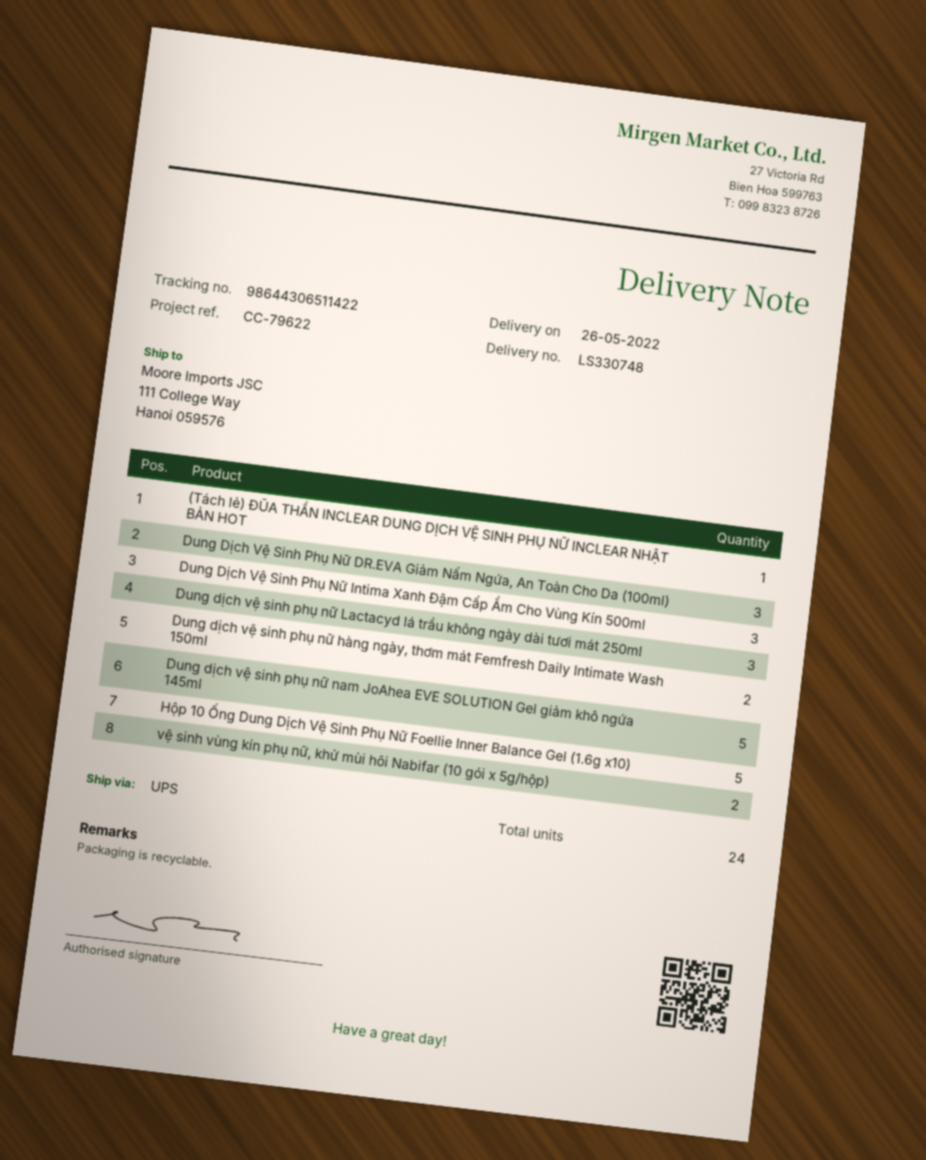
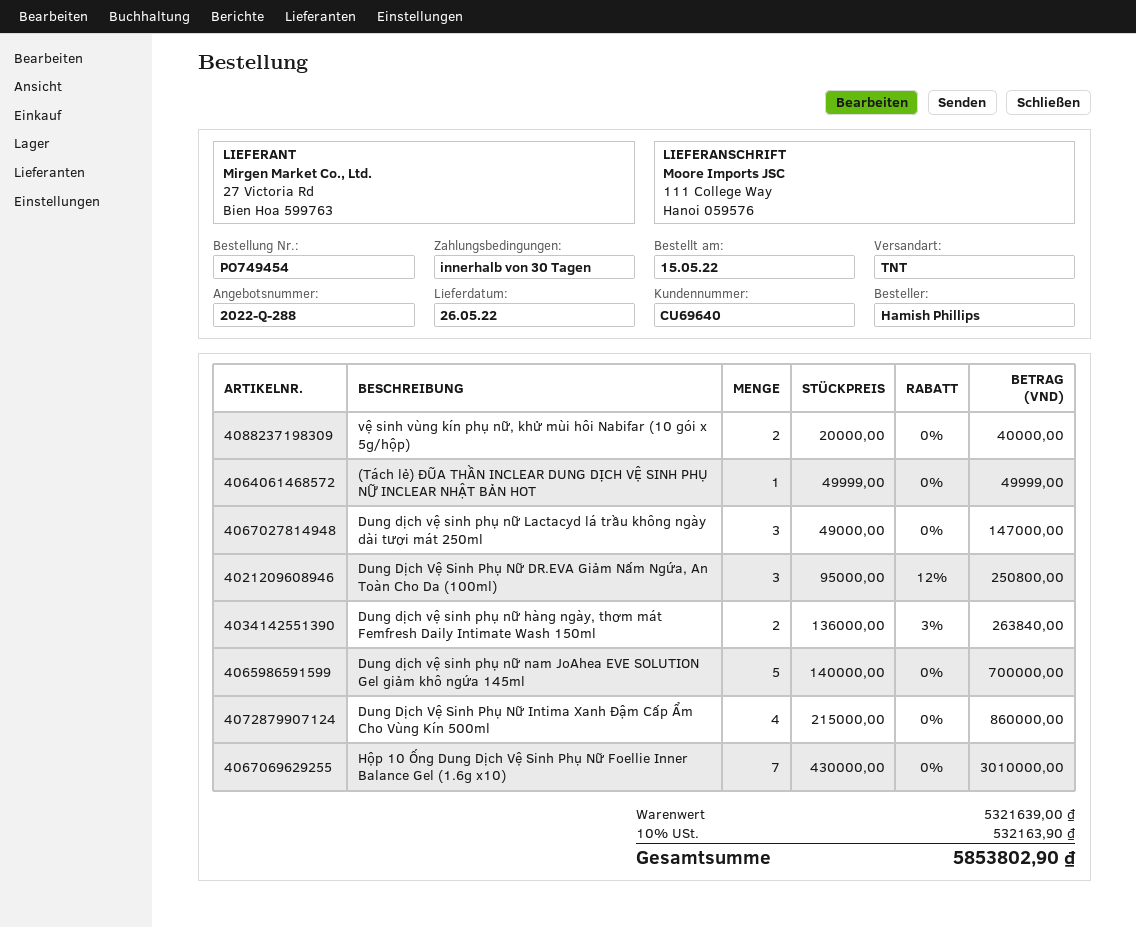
shipping method: UPS -> TNT
Dung Dịch Vệ Sinh Phụ Nữ Intima Xanh Đậm Cấp Ẩm Cho Vùng Kín 500ml: 3 -> 4
Hộp 10 Ống Dung Dịch Vệ Sinh Phụ Nữ Foellie Inner Balance Gel (1.6g x10): 5 -> 7

